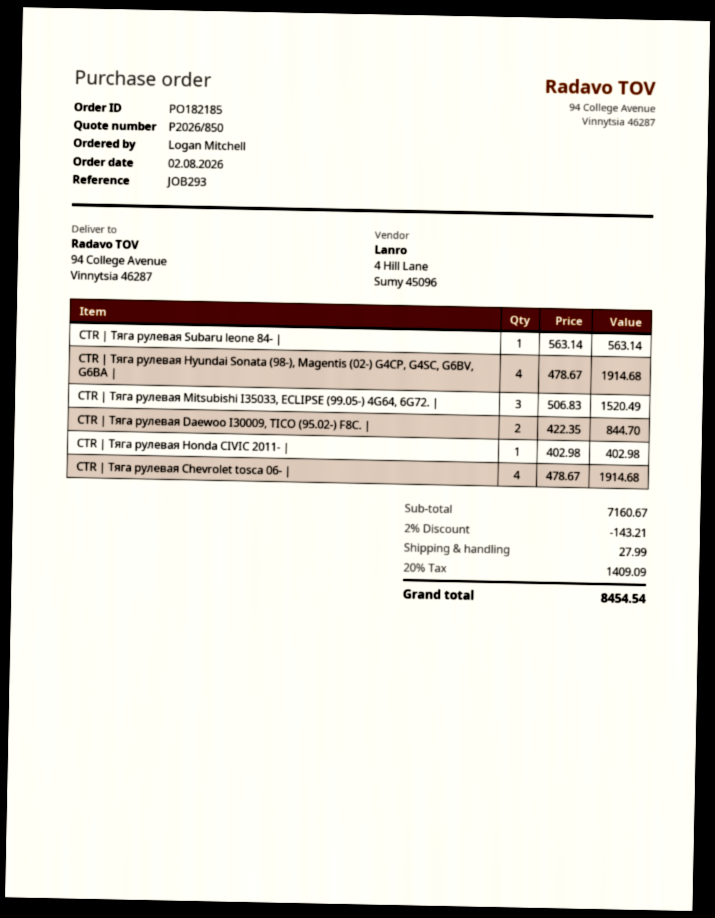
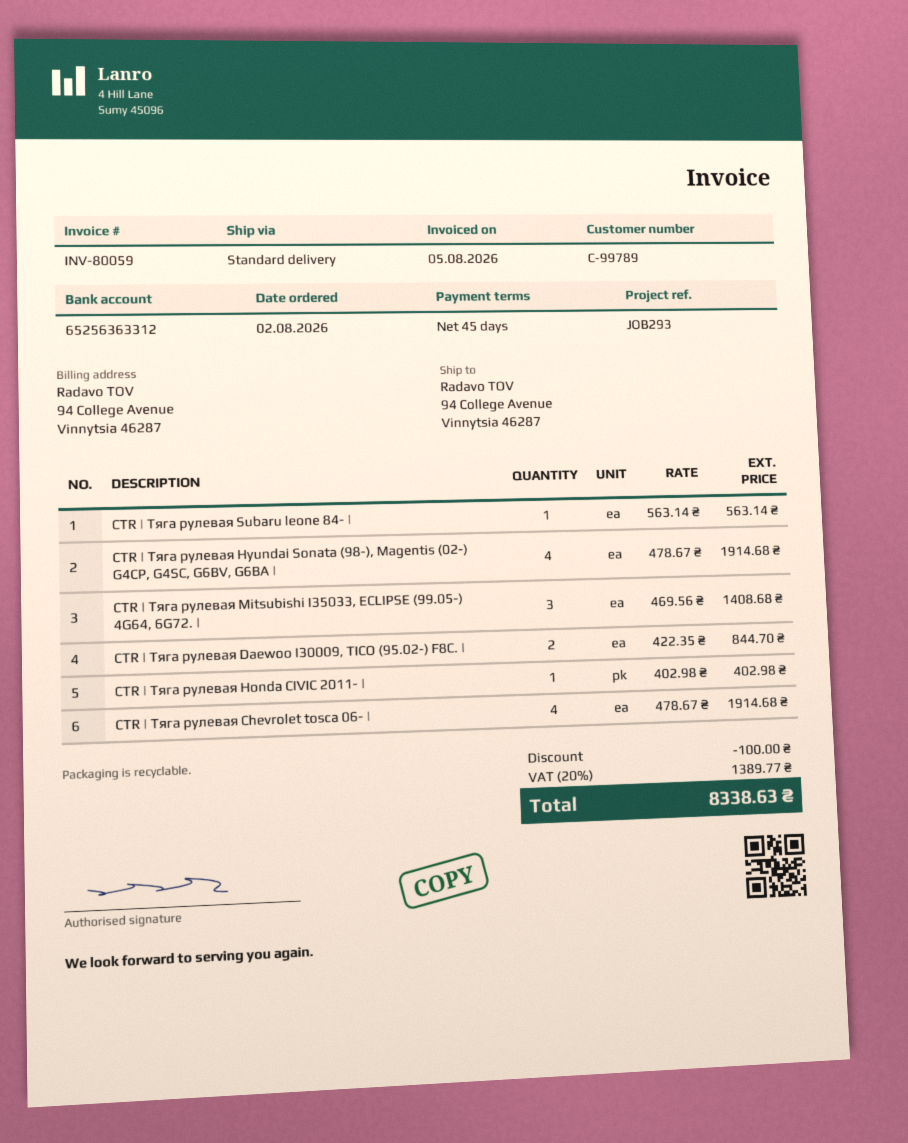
CTR | Тяга рулевая Mitsubishi I35033, ECLIPSE (99.05-) 4G64, 6G72. |: 3 x 506.83 = 1520.49 -> 3 x 469.56 = 1408.68
discount: 143.21 -> 100.00
shipping: 27.99 -> none
tax: 20% = 1409.09 -> 20% = 1389.77
total: 8454.54 -> 8338.63

